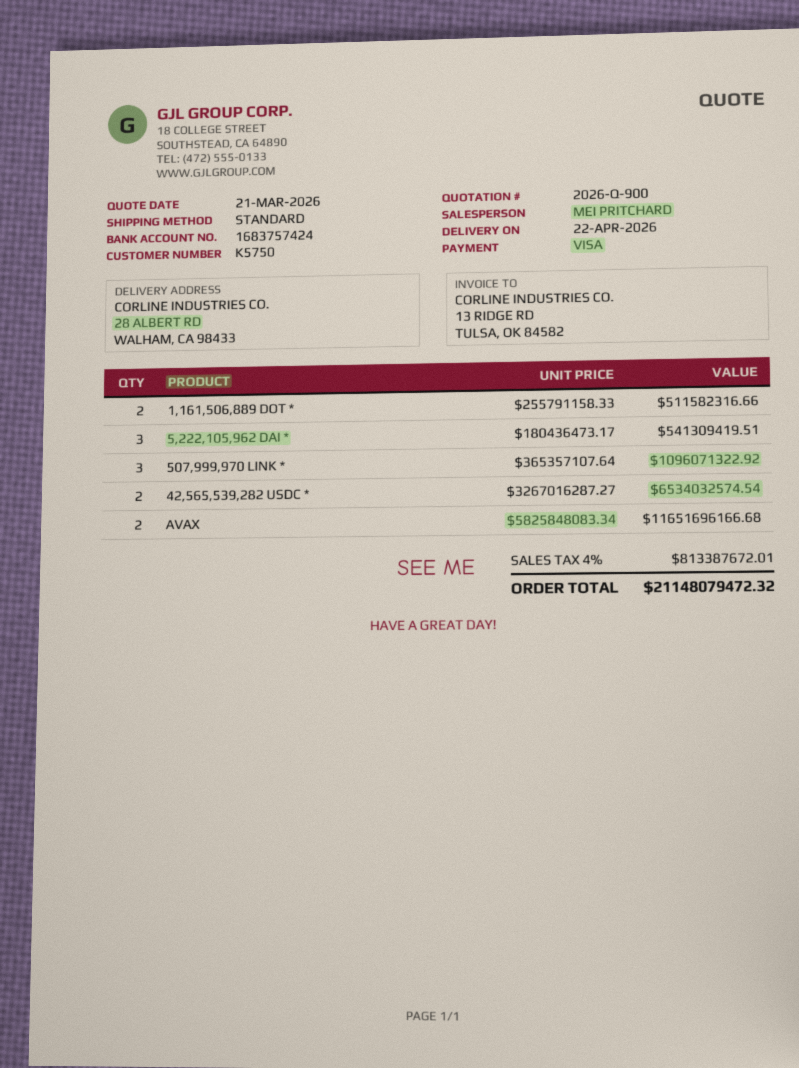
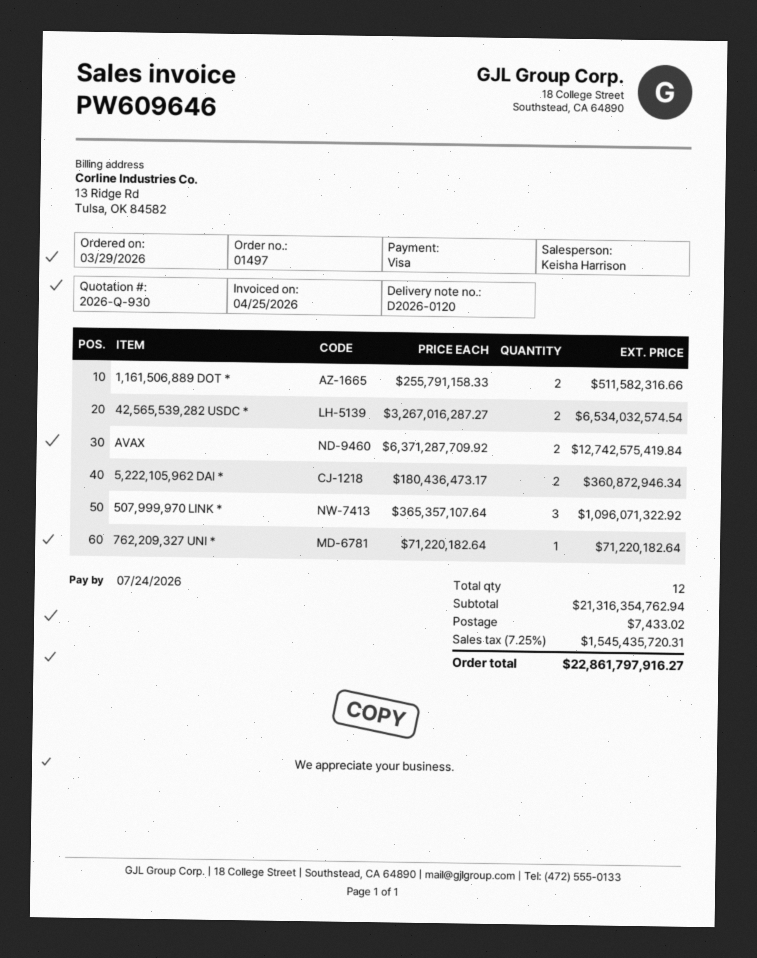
quote number: 2026-Q-900 -> 2026-Q-930
sales rep: MEI PRITCHARD -> Keisha Harrison
5,222,105,962 DAI *: 3 x 180436473.17 = 541309419.51 -> 2 x 180436473.17 = 360872946.34
AVAX: 2 x 5825848083.34 = 11651696166.68 -> 2 x 6371287709.92 = 12742575419.84
762,209,327 UNI *: none -> 1 x 71220182.64 = 71220182.64
shipping: none -> 7433.02
tax: 4% = 813387672.01 -> 7.25% = 1545435720.31
total: 21148079472.32 -> 22861797916.27

